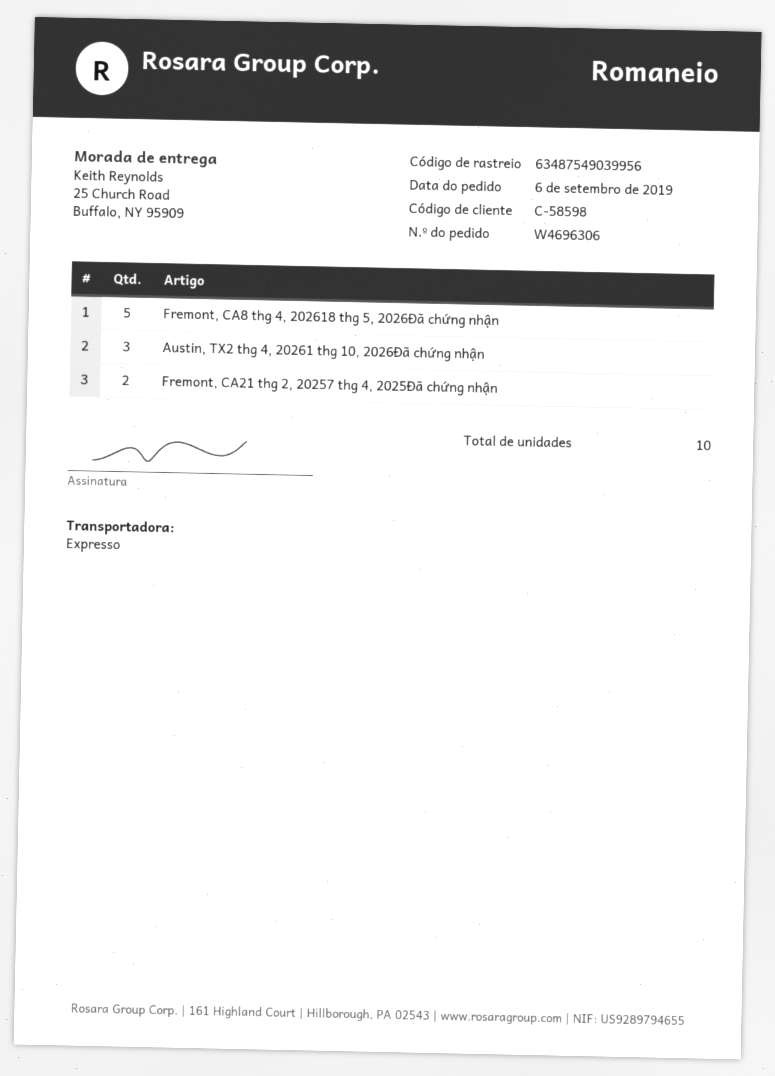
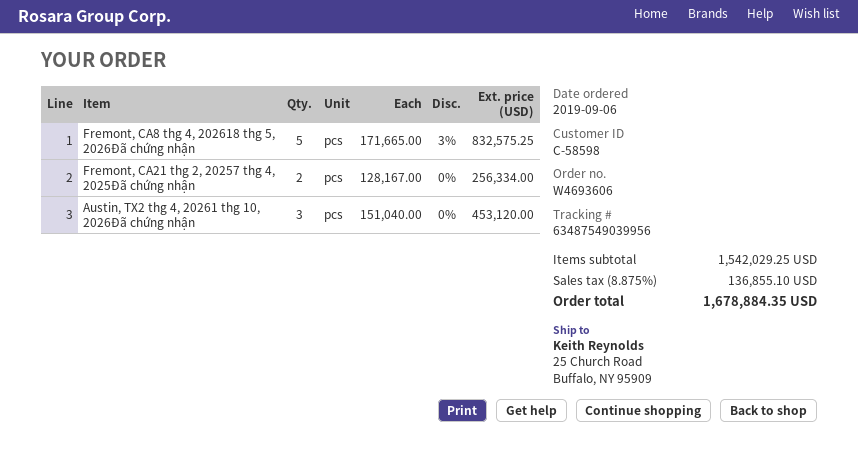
order number: W4696306 -> W4693606

